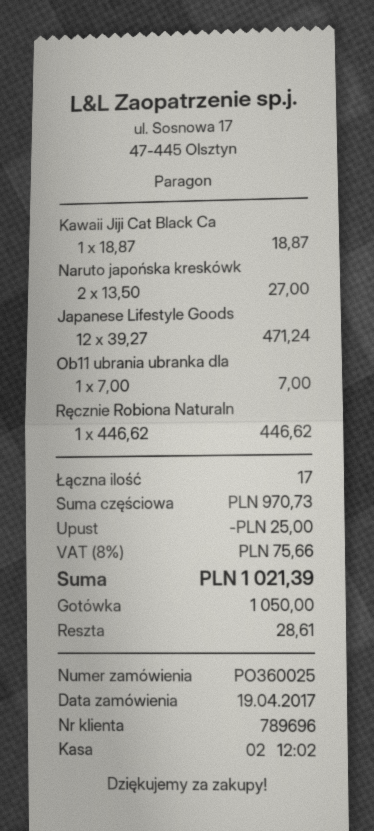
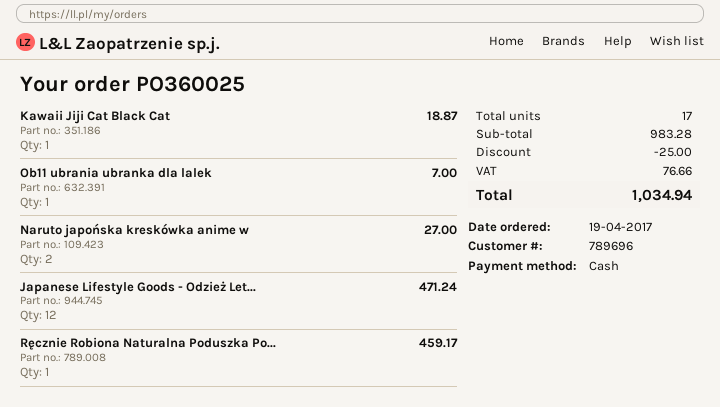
Ręcznie Robiona Naturaln: 1 for 446.62 -> 1 for 459.17
subtotal: 970.73 -> 983.28
tax: 75.66 -> 76.66
total: 1021.39 -> 1034.94

